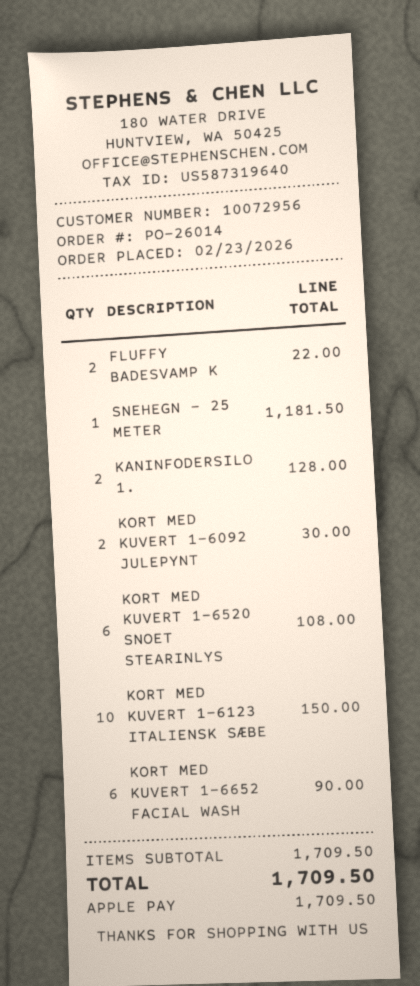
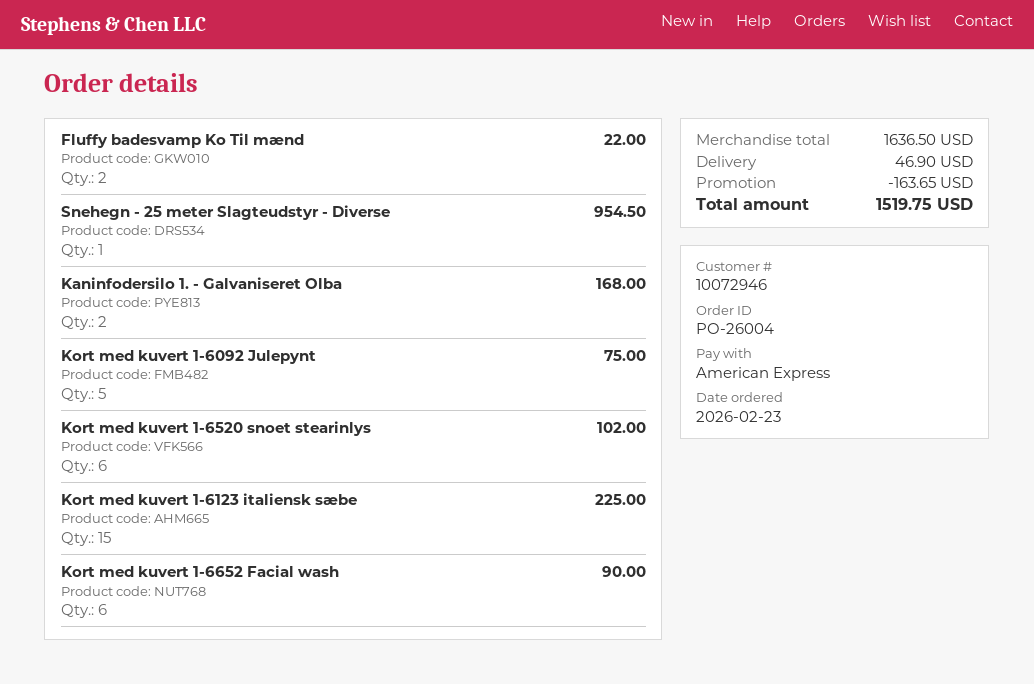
order number: PO-26014 -> PO-26004
customer number: 10072956 -> 10072946
payment method: Apple Pay -> American Express
SNEHEGN - 25 METER: 1 for 1181.50 -> 1 for 954.50
KANINFODERSILO 1.: 2 for 128.00 -> 2 for 168.00
KORT MED KUVERT 1-6092 JULEPYNT: 2 for 30.00 -> 5 for 75.00
KORT MED KUVERT 1-6520 SNOET STEARINLYS: 6 for 108.00 -> 6 for 102.00
KORT MED KUVERT 1-6123 ITALIENSK SÆBE: 10 for 150.00 -> 15 for 225.00
subtotal: 1709.50 -> 1636.50
discount: none -> 163.65
shipping: none -> 46.90
total: 1709.50 -> 1519.75

